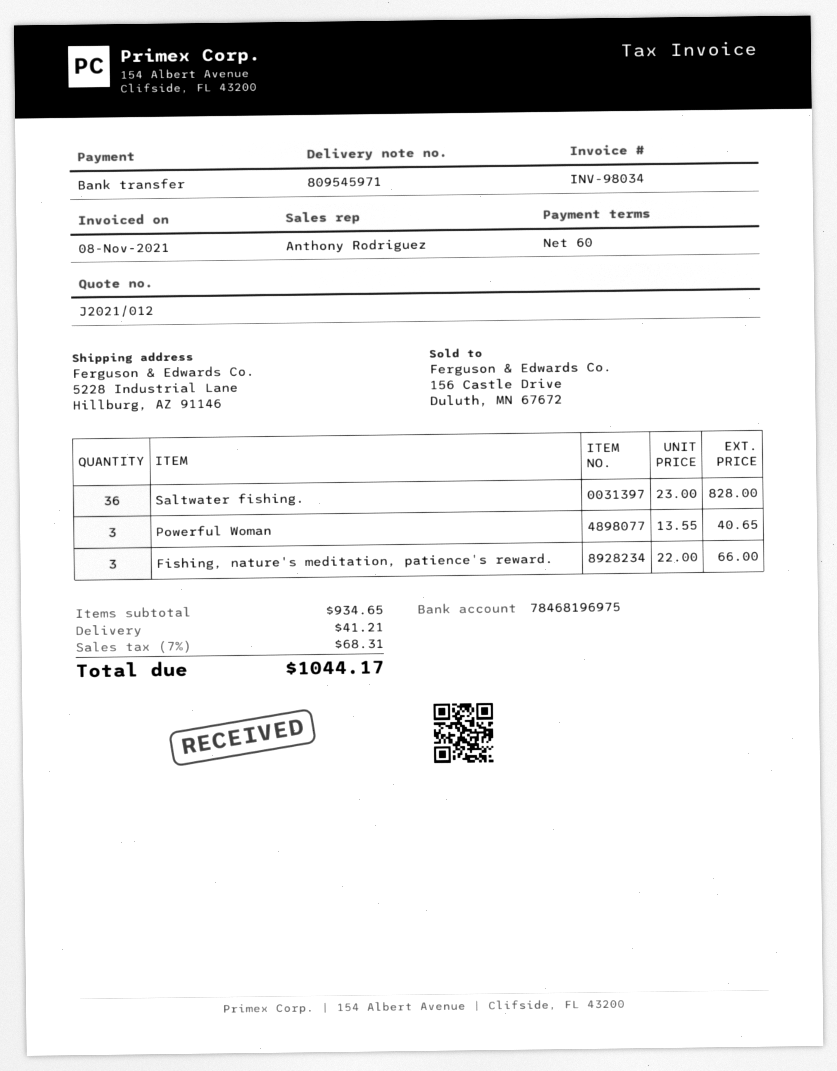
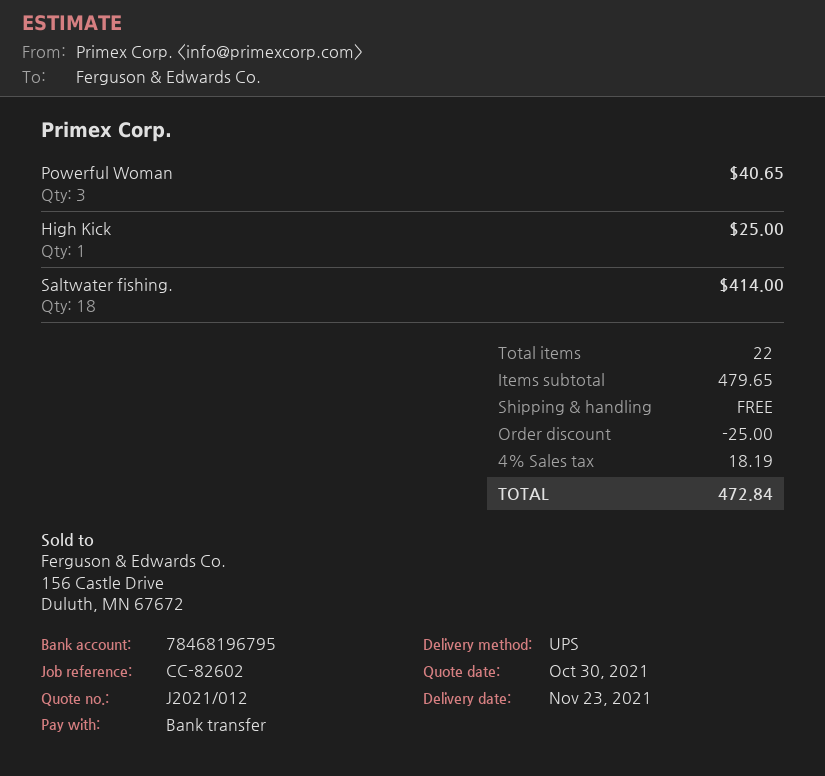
bank account: 78468196975 -> 78468196795
Saltwater fishing.: 36 for 828.00 -> 18 for 414.00
Fishing, nature's meditation, patience's reward.: 3 for 66.00 -> none
High Kick: none -> 1 for 25.00
subtotal: 934.65 -> 479.65
discount: none -> 25.00
shipping: 41.21 -> 0.00
tax: 7% = 68.31 -> 4% = 18.19
total: 1044.17 -> 472.84

